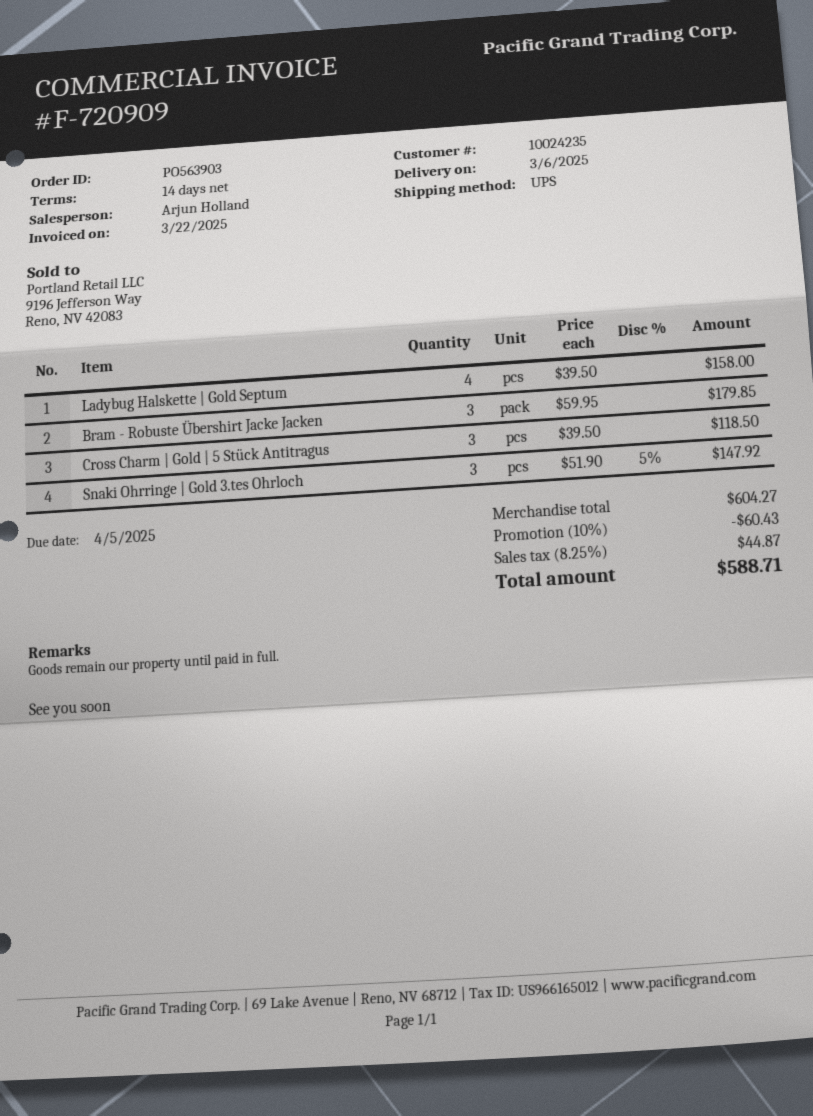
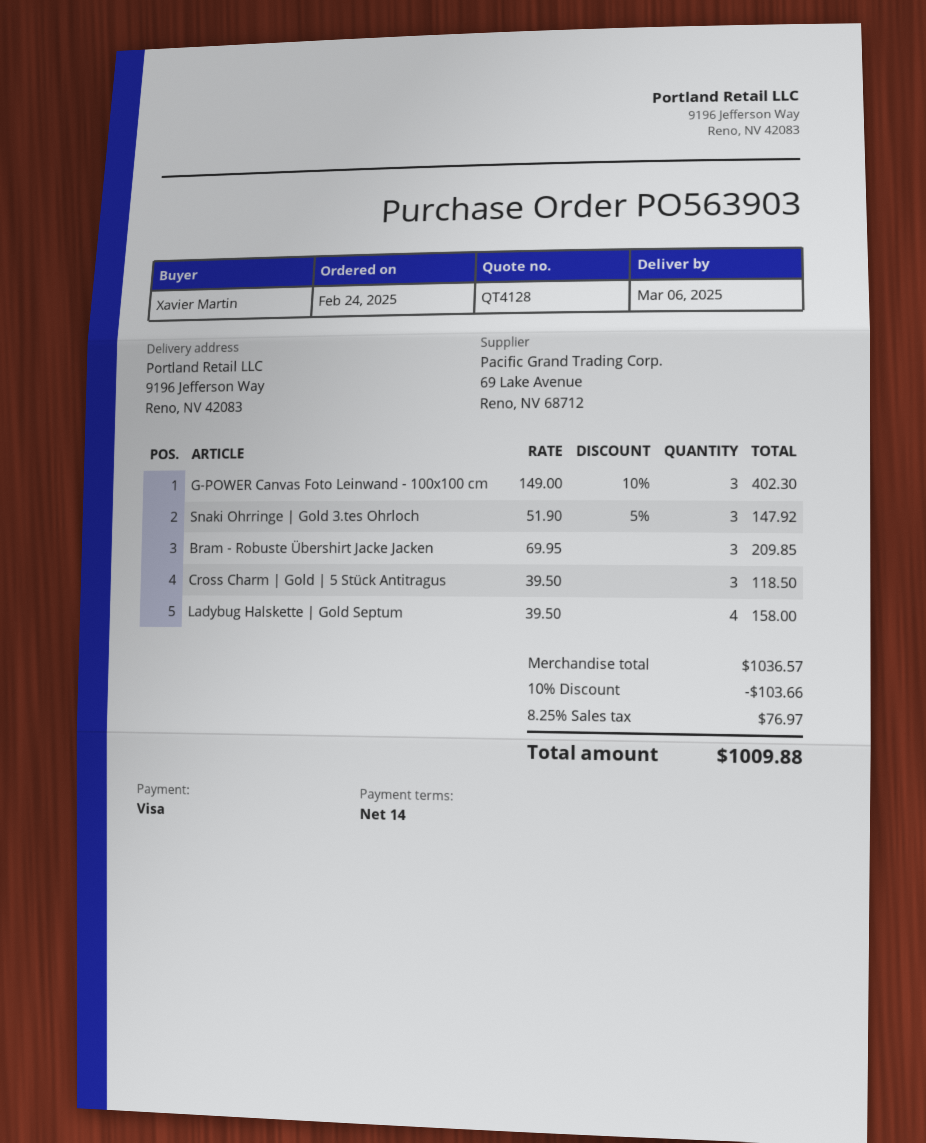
Bram - Robuste Übershirt Jacke Jacken: 3 x 59.95 = 179.85 -> 3 x 69.95 = 209.85
G-POWER Canvas Foto Leinwand - 100x100 cm: none -> 3 x 149.00 - 10% = 402.30
subtotal: 604.27 -> 1036.57
discount: 10% = 60.43 -> 10% = 103.66
tax: 8.25% = 44.87 -> 8.25% = 76.97
total: 588.71 -> 1009.88

